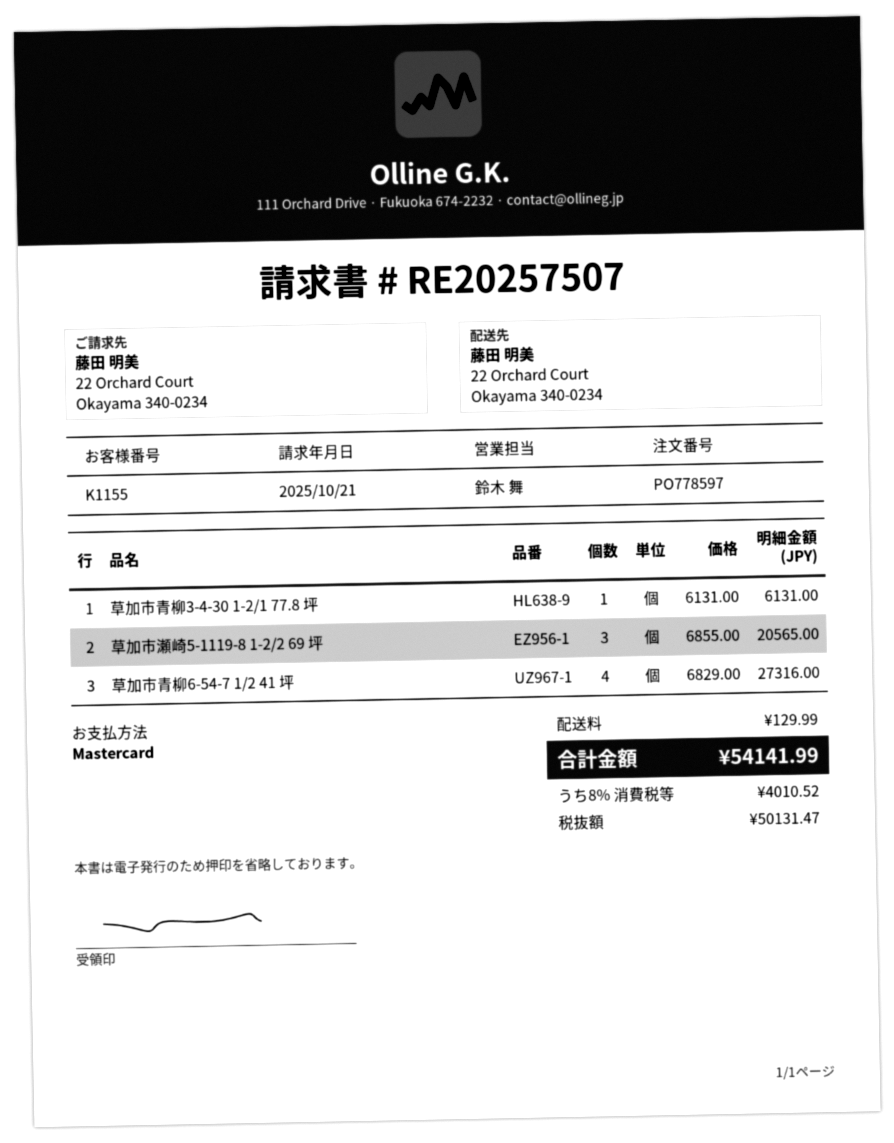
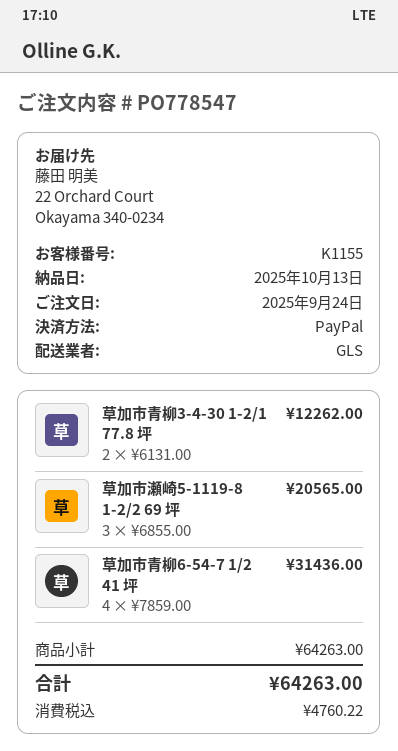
order number: PO778597 -> PO778547
payment method: Mastercard -> PayPal
草加市青柳3-4-30 1-2/1 77.8 坪: 1 x 6131.00 = 6131.00 -> 2 x 6131.00 = 12262.00
草加市青柳6-54-7 1/2 41 坪: 4 x 6829.00 = 27316.00 -> 4 x 7859.00 = 31436.00
shipping: 129.99 -> none
tax: 4010.52 -> 4760.22
total: 54141.99 -> 64263.00

